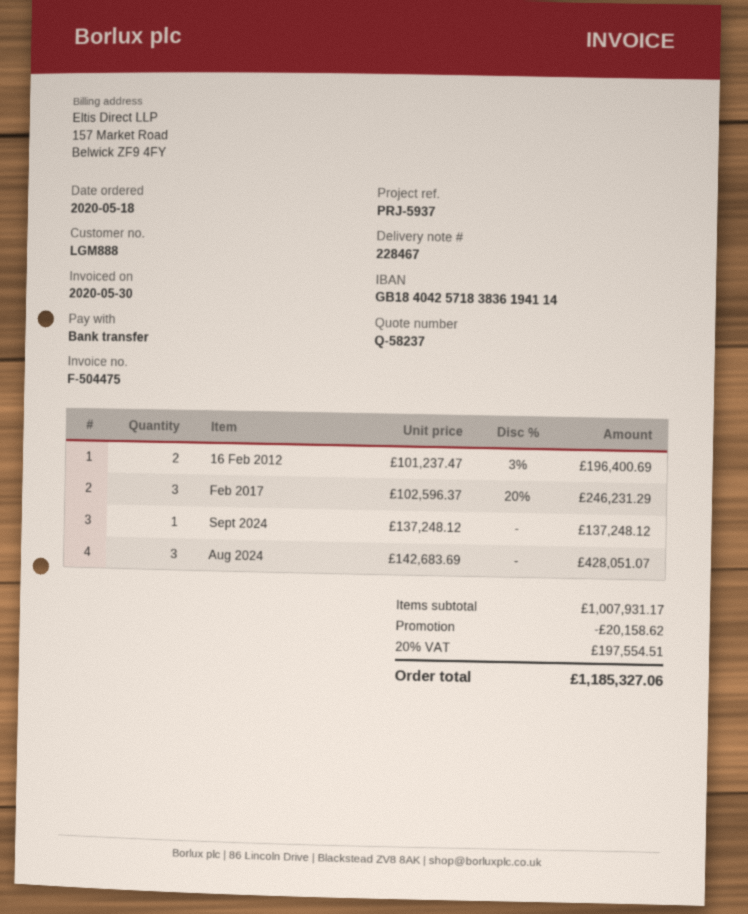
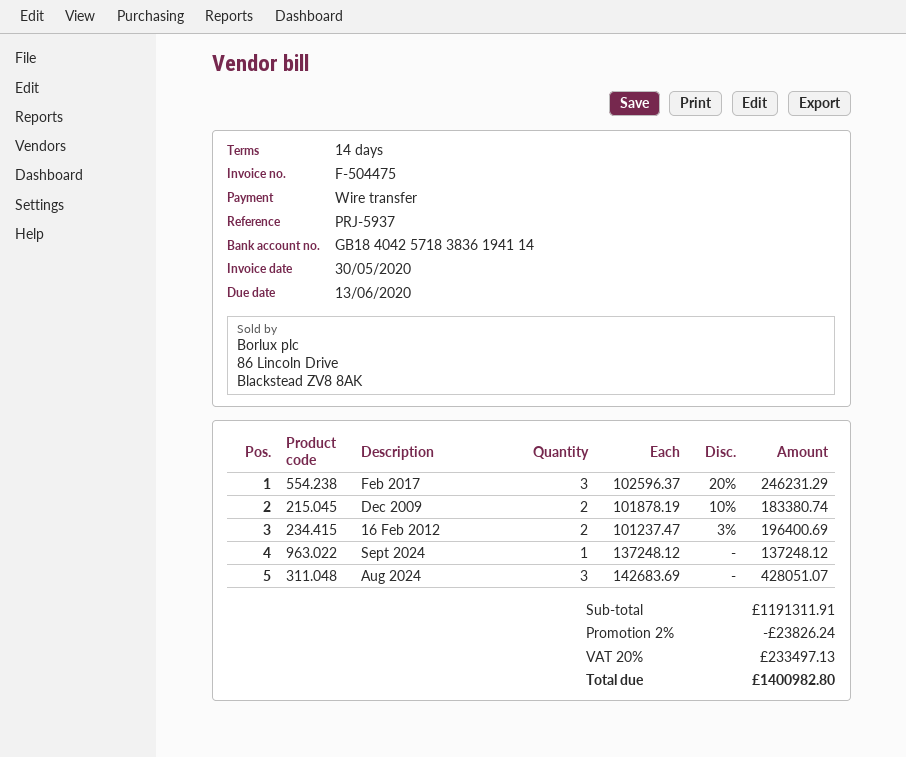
Dec 2009: none -> 2 x 101878.19 - 10% = 183380.74
subtotal: 1007931.17 -> 1191311.91
discount: 20158.62 -> 23826.24
tax: 20% = 197554.51 -> 20% = 233497.13
total: 1185327.06 -> 1400982.80

